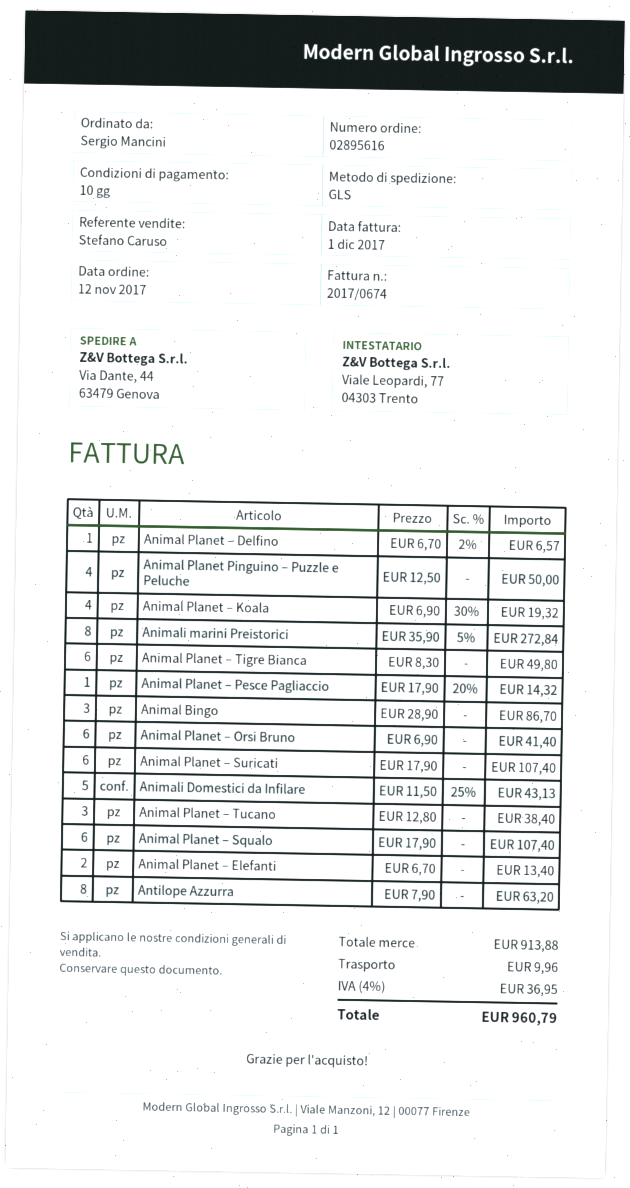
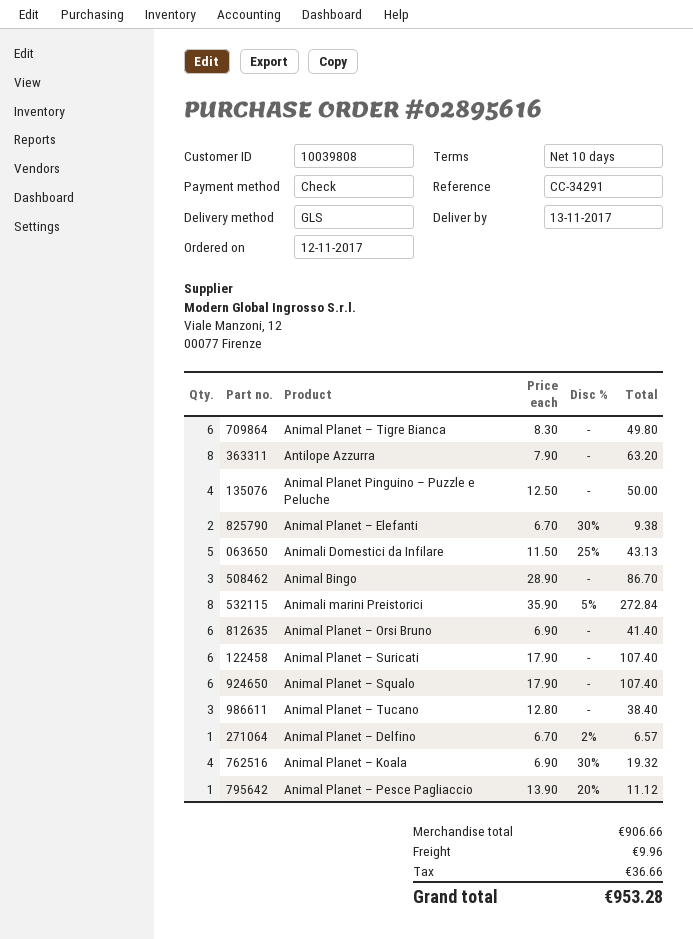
Animal Planet – Pesce Pagliaccio: 1 x 17.90 - 20% = 14.32 -> 1 x 13.90 - 20% = 11.12
Animal Planet – Elefanti: 2 x 6.70 = 13.40 -> 2 x 6.70 - 30% = 9.38
subtotal: 913.88 -> 906.66
tax: 36.95 -> 36.66
total: 960.79 -> 953.28

